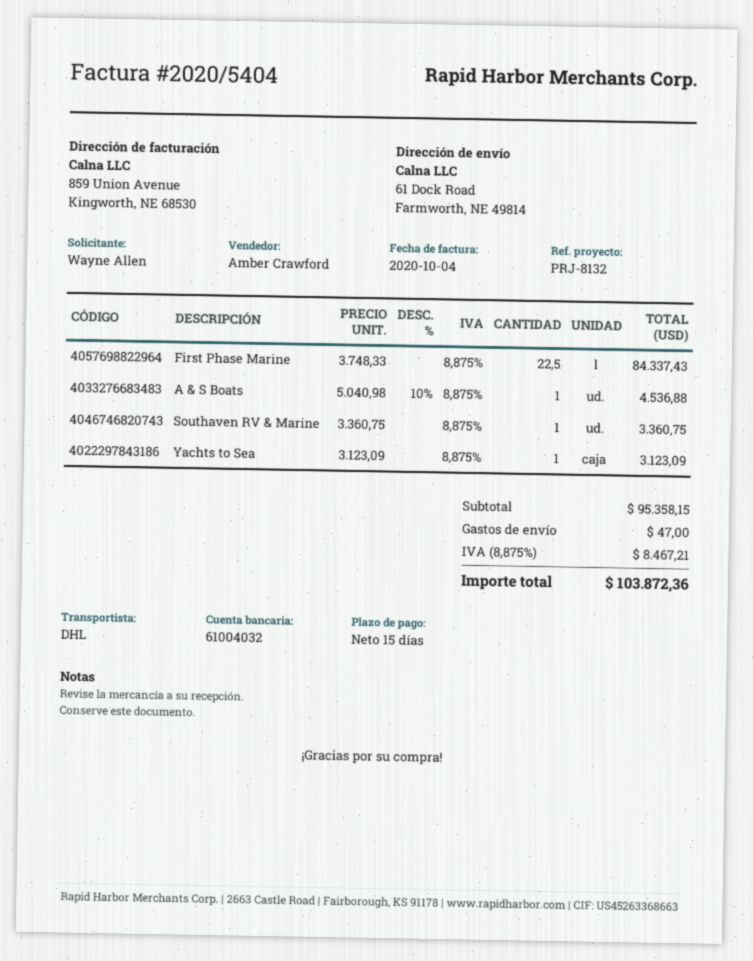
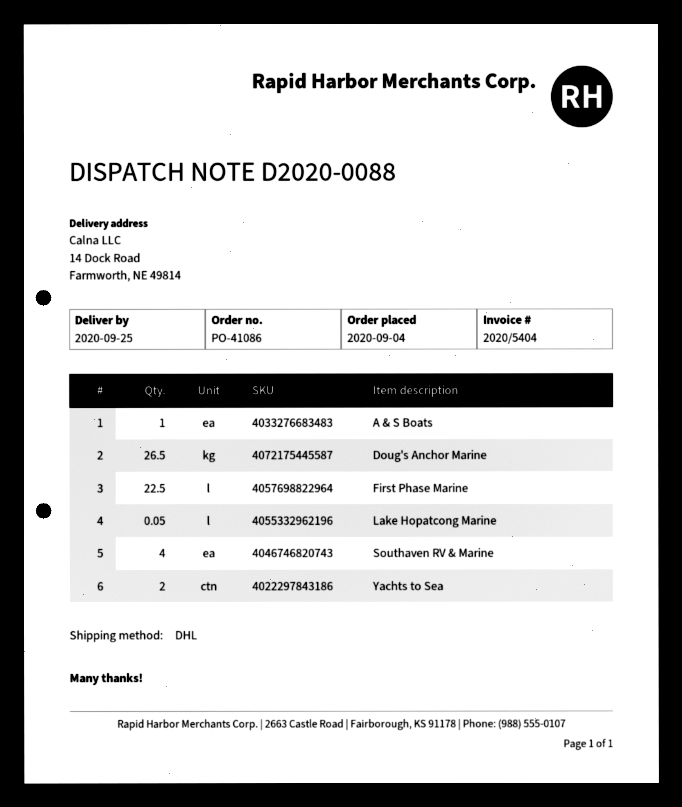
ship to: 61 Dock Road, Farmworth, NE 49814 -> 14 Dock Road, Farmworth, NE 49814
Southaven RV & Marine: 1 -> 4
Yachts to Sea: 1 -> 2
Doug's Anchor Marine: none -> 26.5
Lake Hopatcong Marine: none -> 0.05

